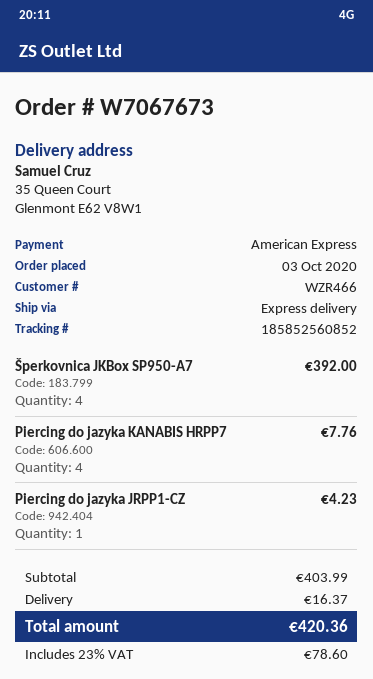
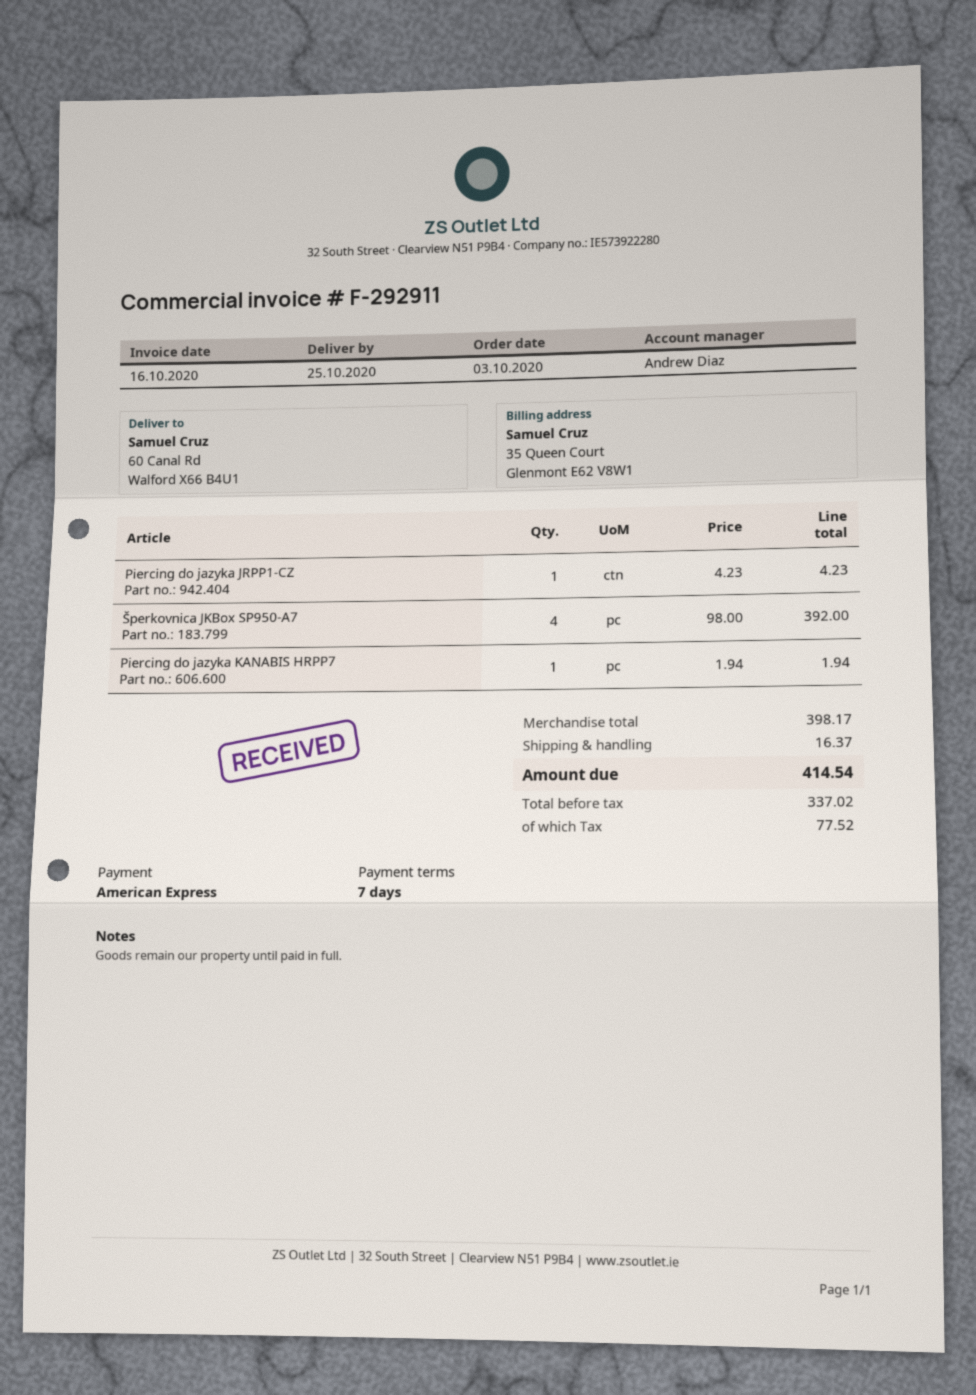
ship to: 35 Queen Court, Glenmont E62 V8W1 -> 60 Canal Rd, Walford X66 B4U1
Piercing do jazyka KANABIS HRPP7: 4 for 7.76 -> 1 for 1.94
subtotal: 403.99 -> 398.17
tax: 78.60 -> 77.52
total: 420.36 -> 414.54

